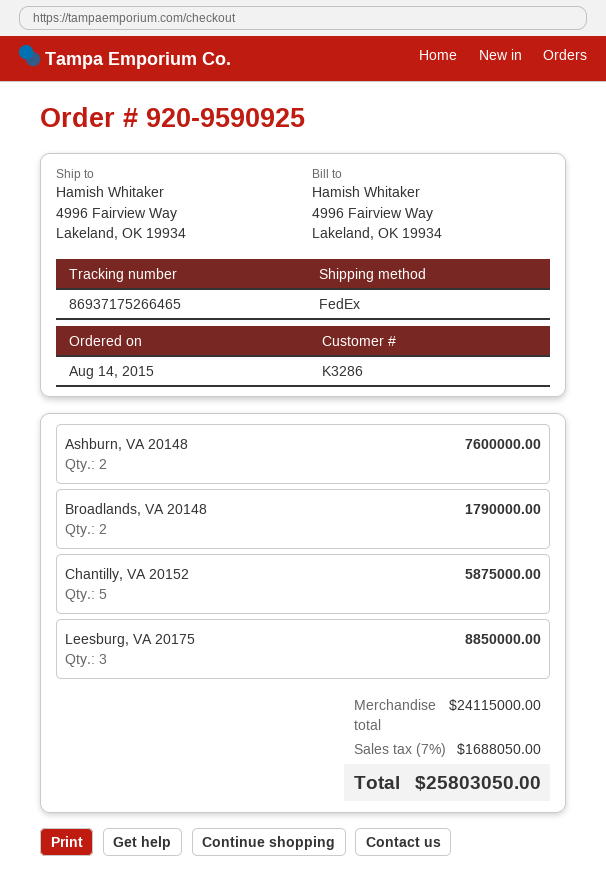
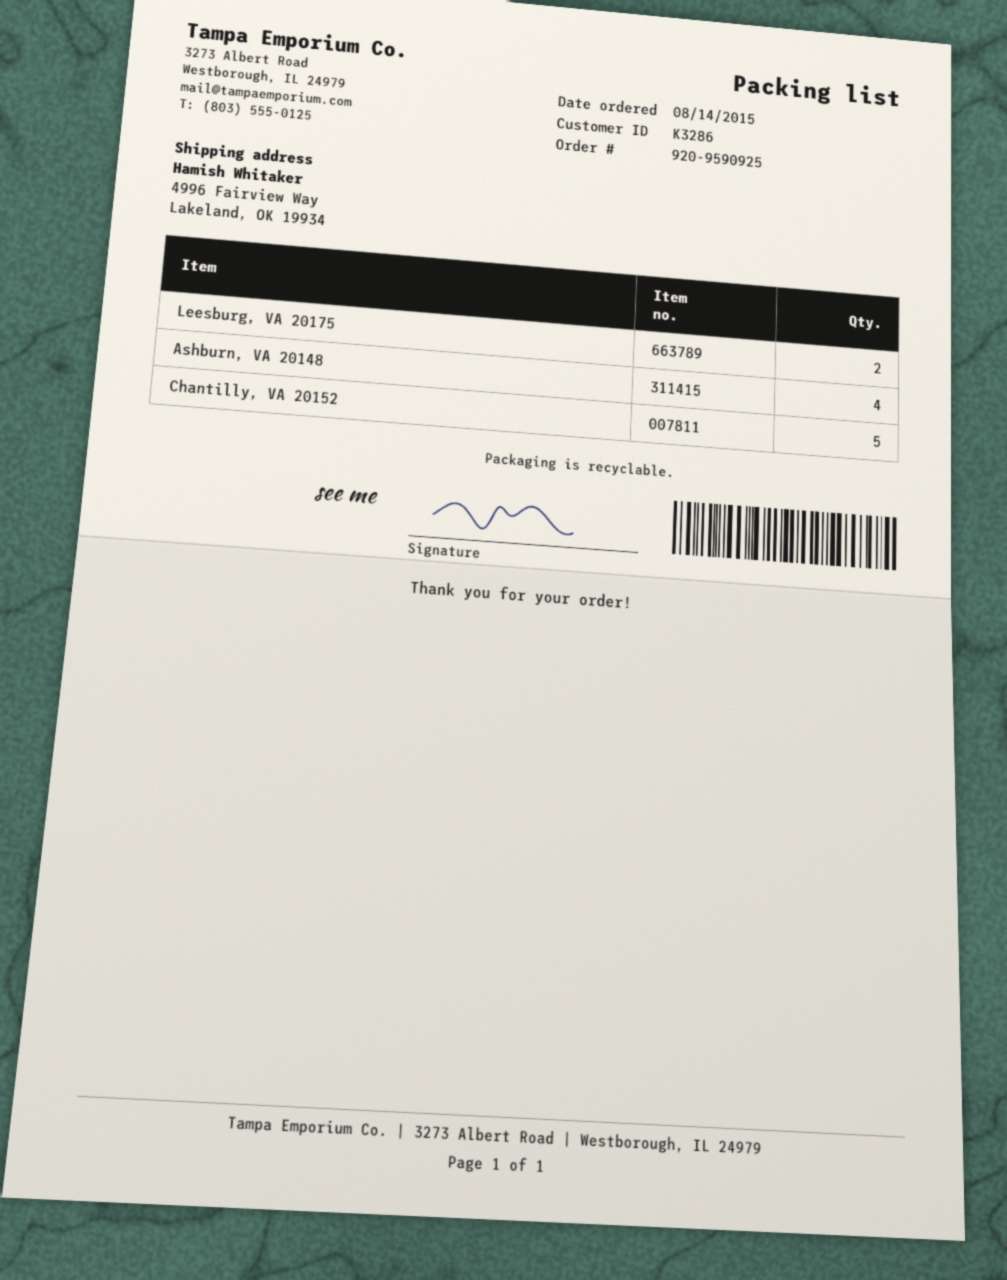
Ashburn, VA 20148: 2 -> 4
Broadlands, VA 20148: 2 -> none
Leesburg, VA 20175: 3 -> 2

